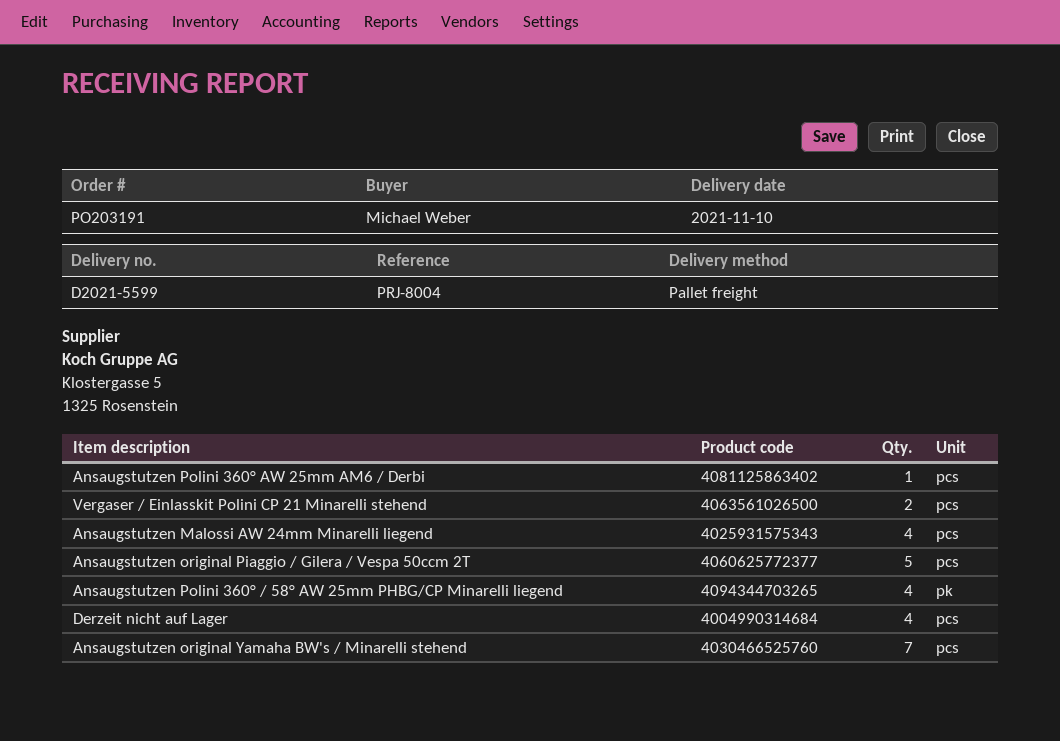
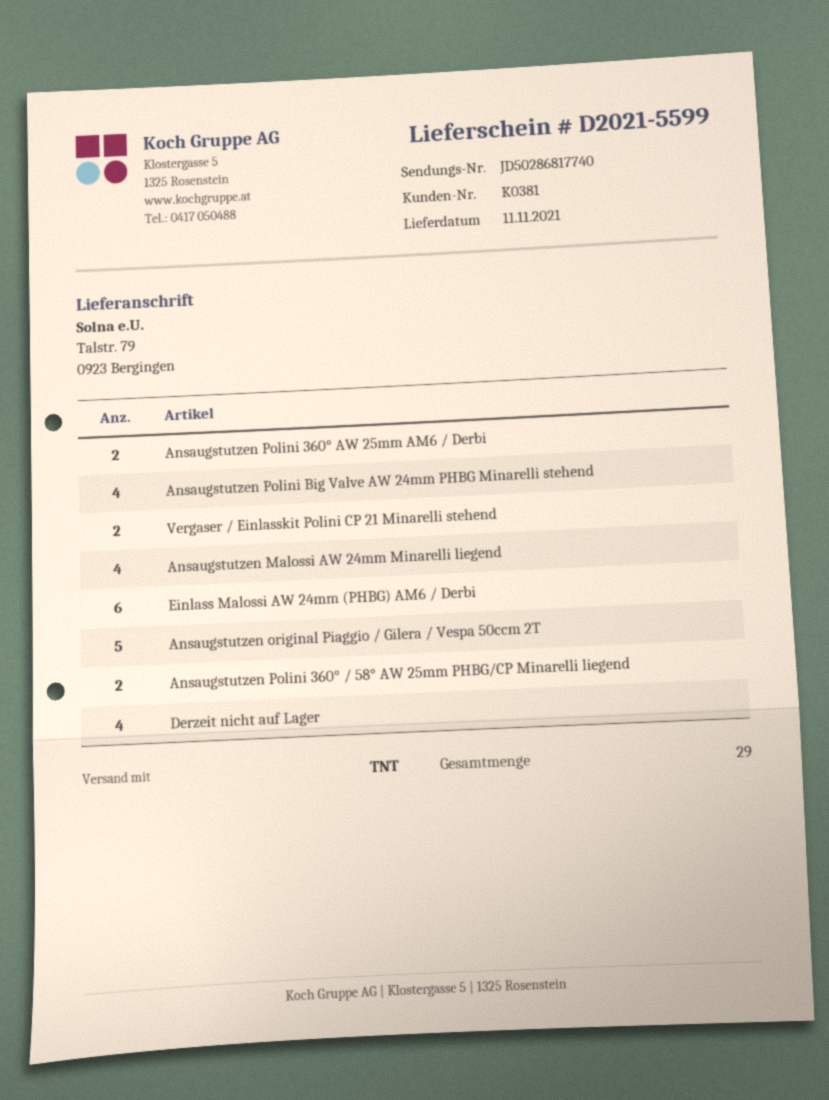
delivery date: 2021-11-10 -> 2021-11-11
shipping method: pallet freight -> TNT
Ansaugstutzen Polini 360° AW 25mm AM6 / Derbi: 1 -> 2
Ansaugstutzen Polini 360° / 58° AW 25mm PHBG/CP Minarelli liegend: 4 -> 2
Ansaugstutzen original Yamaha BW's / Minarelli stehend: 7 -> none
Ansaugstutzen Polini Big Valve AW 24mm PHBG Minarelli stehend: none -> 4
Einlass Malossi AW 24mm (PHBG) AM6 / Derbi: none -> 6

